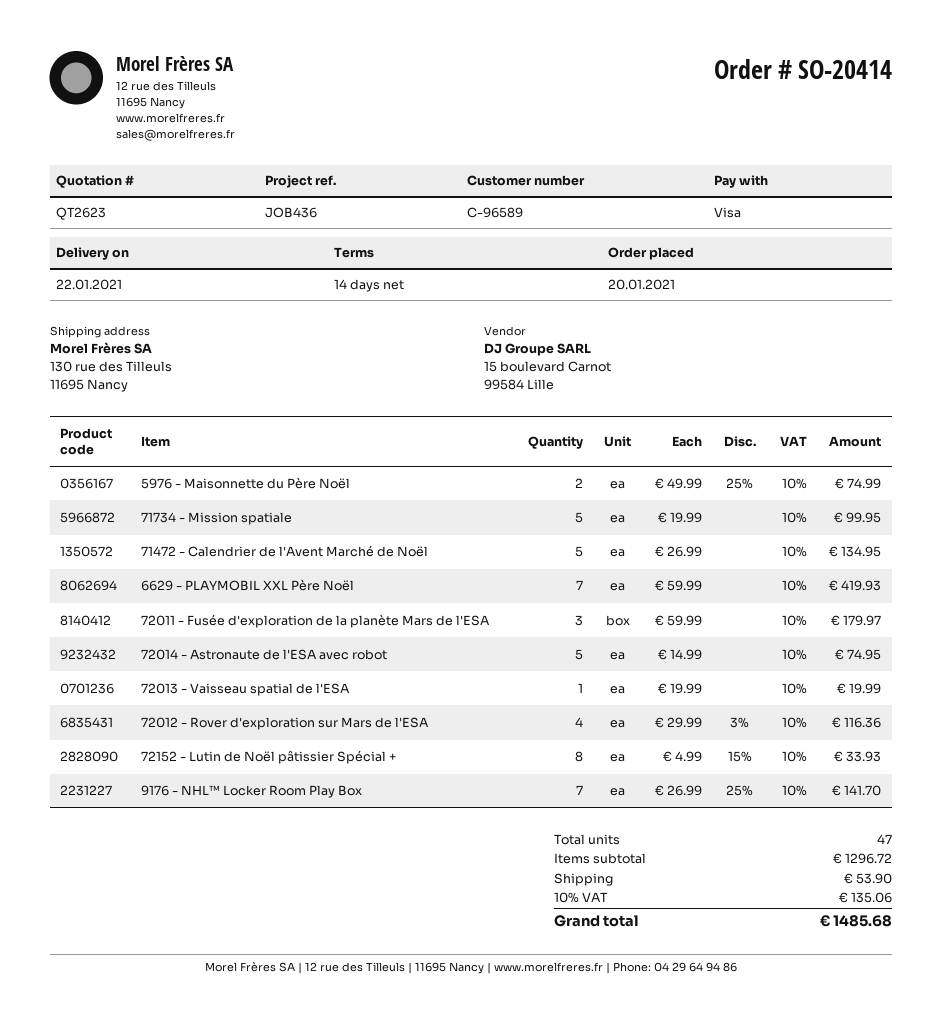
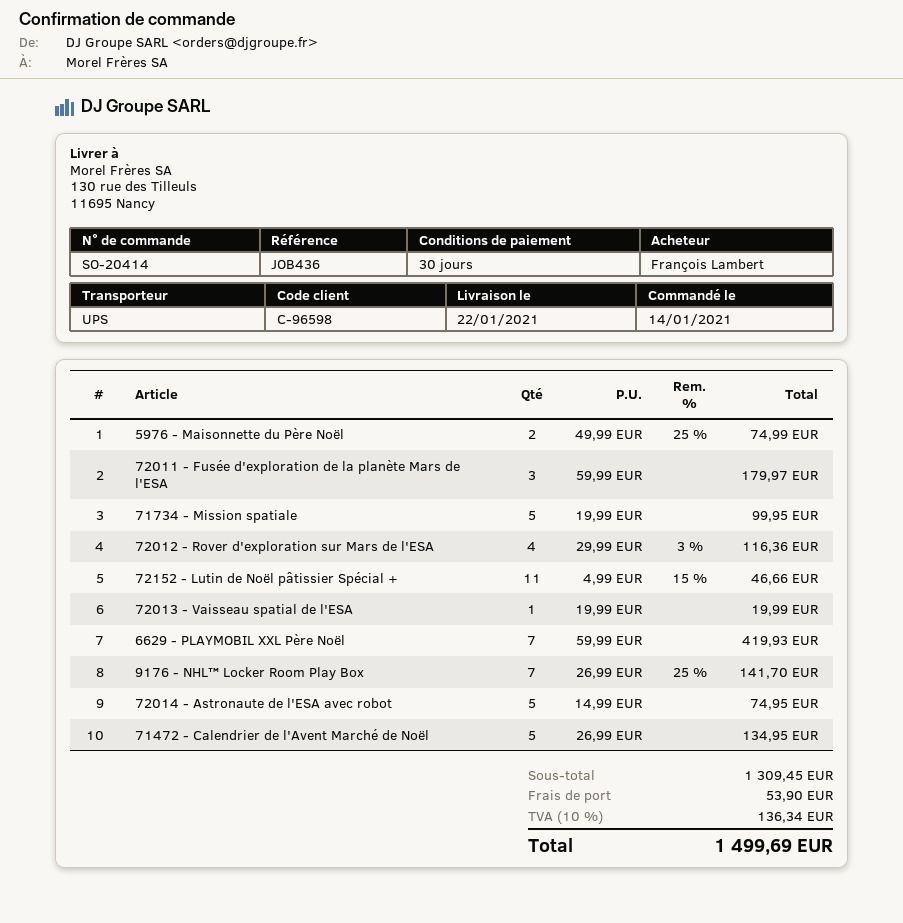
order date: 2021-01-20 -> 2021-01-14
payment terms: 14 days -> 30 days
customer number: C-96589 -> C-96598
72152 - Lutin de Noël pâtissier Spécial +: 8 x 4.99 - 15% = 33.93 -> 11 x 4.99 - 15% = 46.66
subtotal: 1296.72 -> 1309.45
tax: 10% = 135.06 -> 10% = 136.34
total: 1485.68 -> 1499.69

